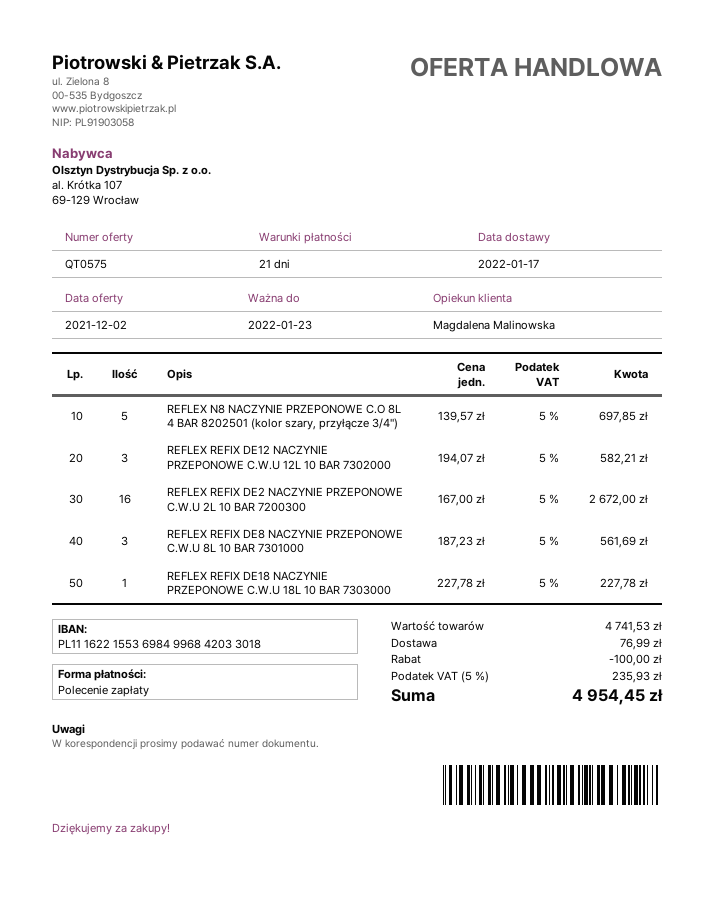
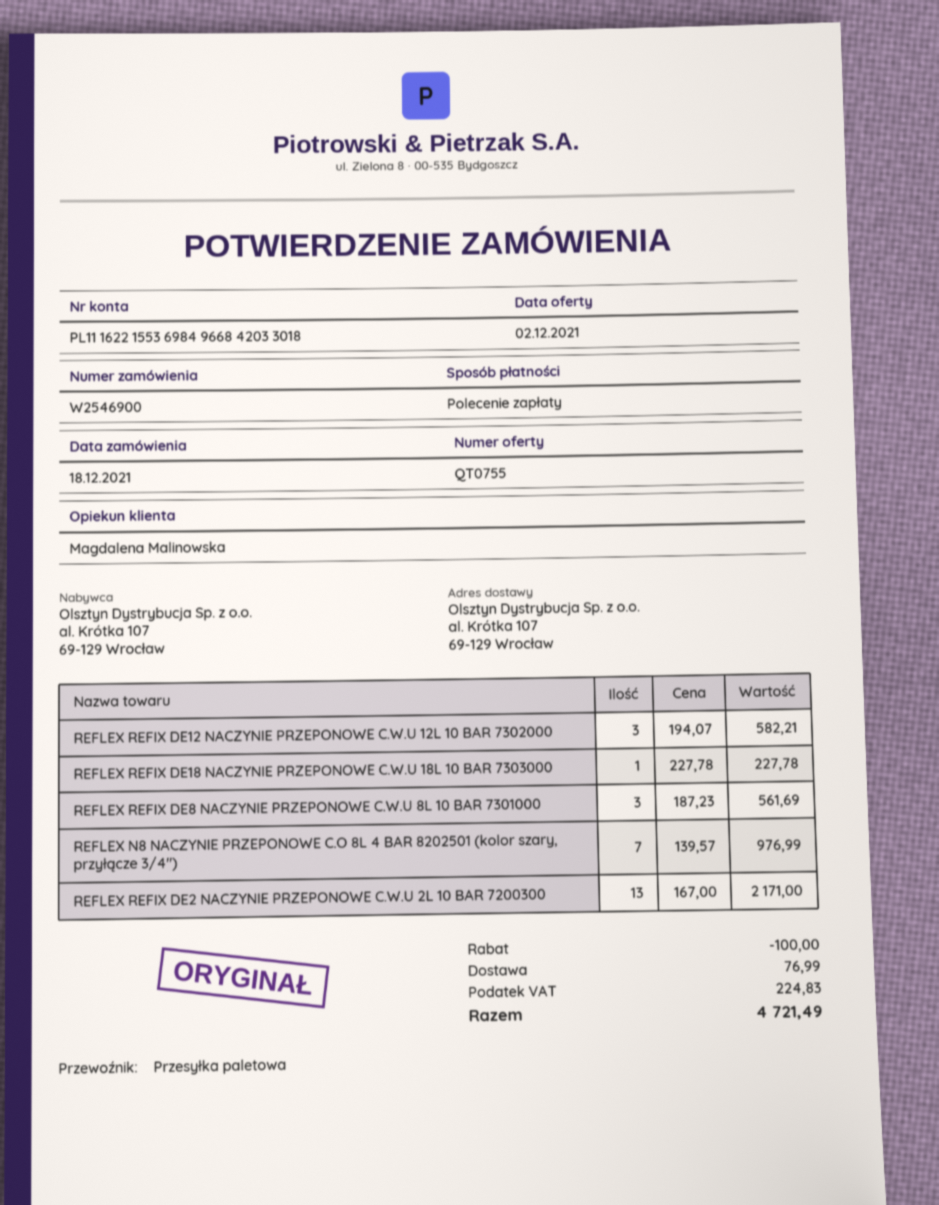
quote number: QT0575 -> QT0755
bank account: PL11162215536984996842033018 -> PL11162215536984966842033018
REFLEX N8 NACZYNIE PRZEPONOWE C.O 8L 4 BAR 8202501 (kolor szary, przyłącze 3/4"): 5 x 139.57 = 697.85 -> 7 x 139.57 = 976.99
REFLEX REFIX DE2 NACZYNIE PRZEPONOWE C.W.U 2L 10 BAR 7200300: 16 x 167.00 = 2672.00 -> 13 x 167.00 = 2171.00
tax: 235.93 -> 224.83
total: 4954.45 -> 4721.49

